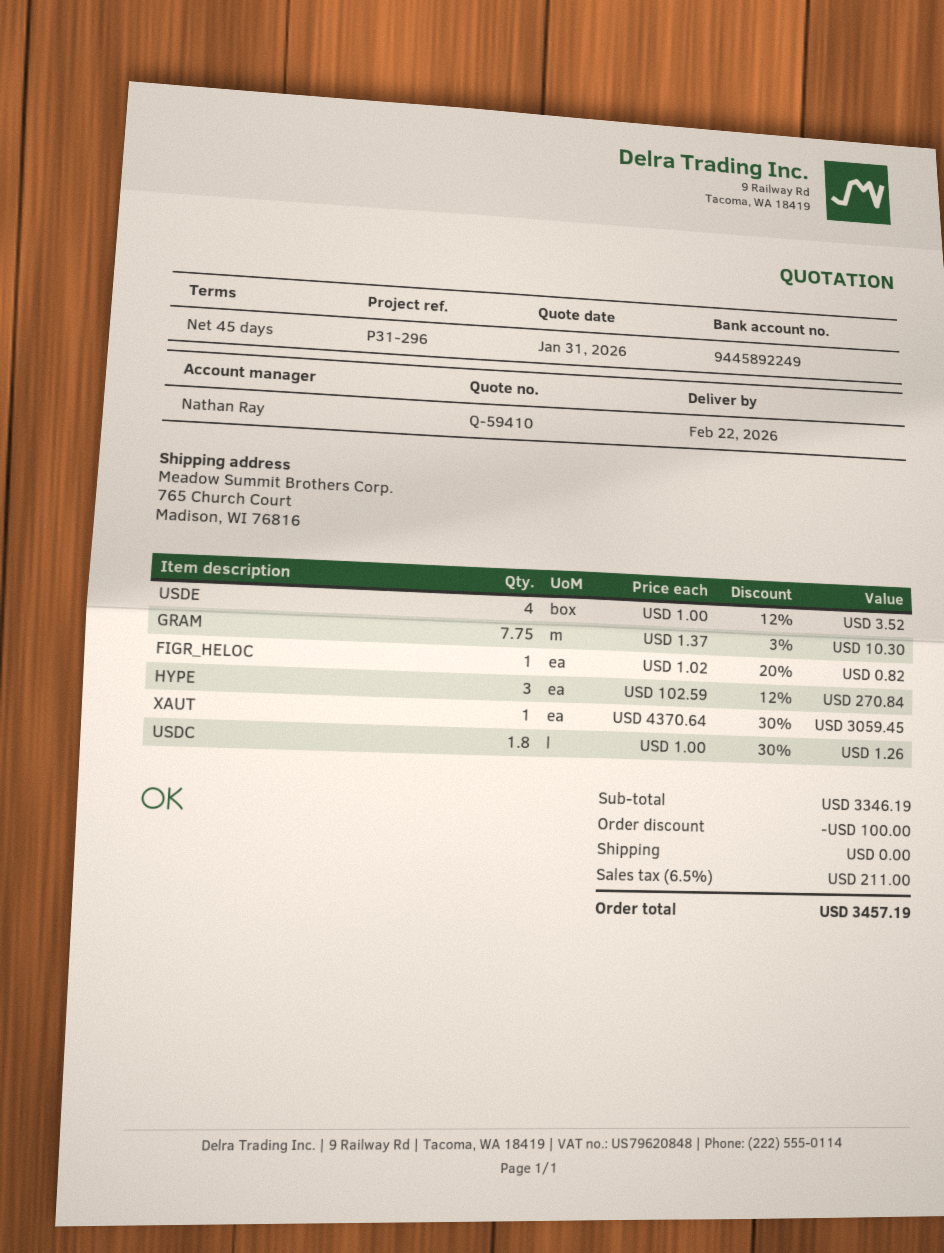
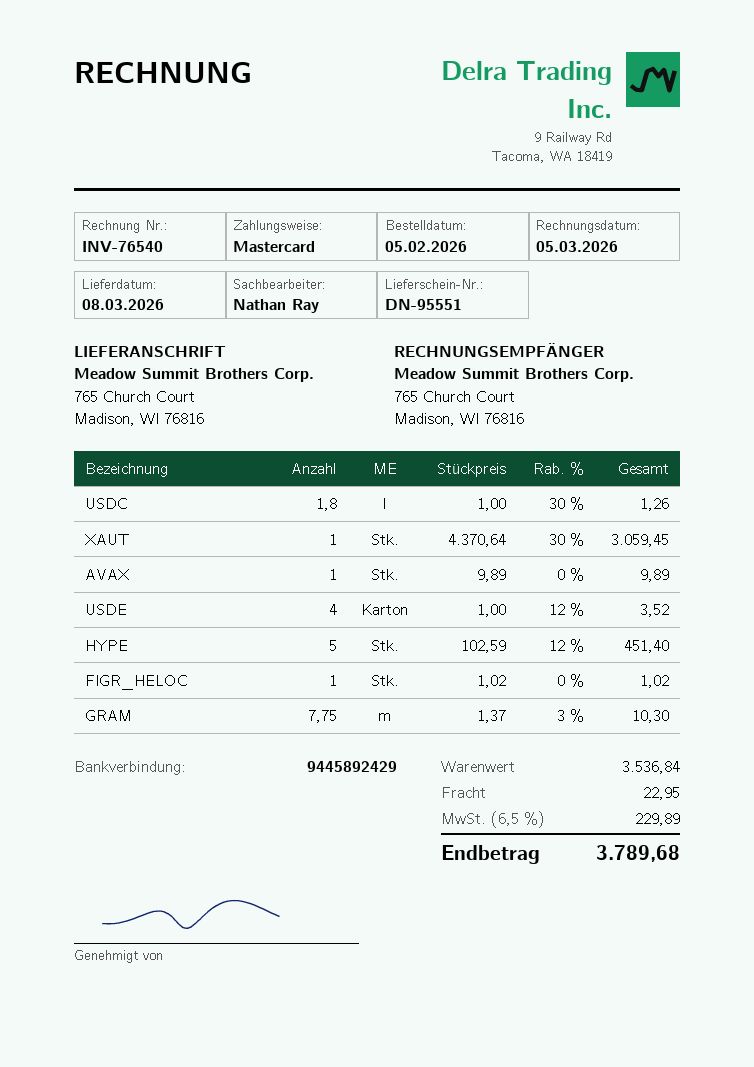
delivery date: 2026-02-22 -> 2026-03-08
bank account: 9445892249 -> 9445892429
FIGR_HELOC: 1 x 1.02 - 20% = 0.82 -> 1 x 1.02 = 1.02
HYPE: 3 x 102.59 - 12% = 270.84 -> 5 x 102.59 - 12% = 451.40
AVAX: none -> 1 x 9.89 = 9.89
subtotal: 3346.19 -> 3536.84
discount: 100.00 -> none
shipping: 0.00 -> 22.95
tax: 6.5% = 211.00 -> 6.5% = 229.89
total: 3457.19 -> 3789.68

